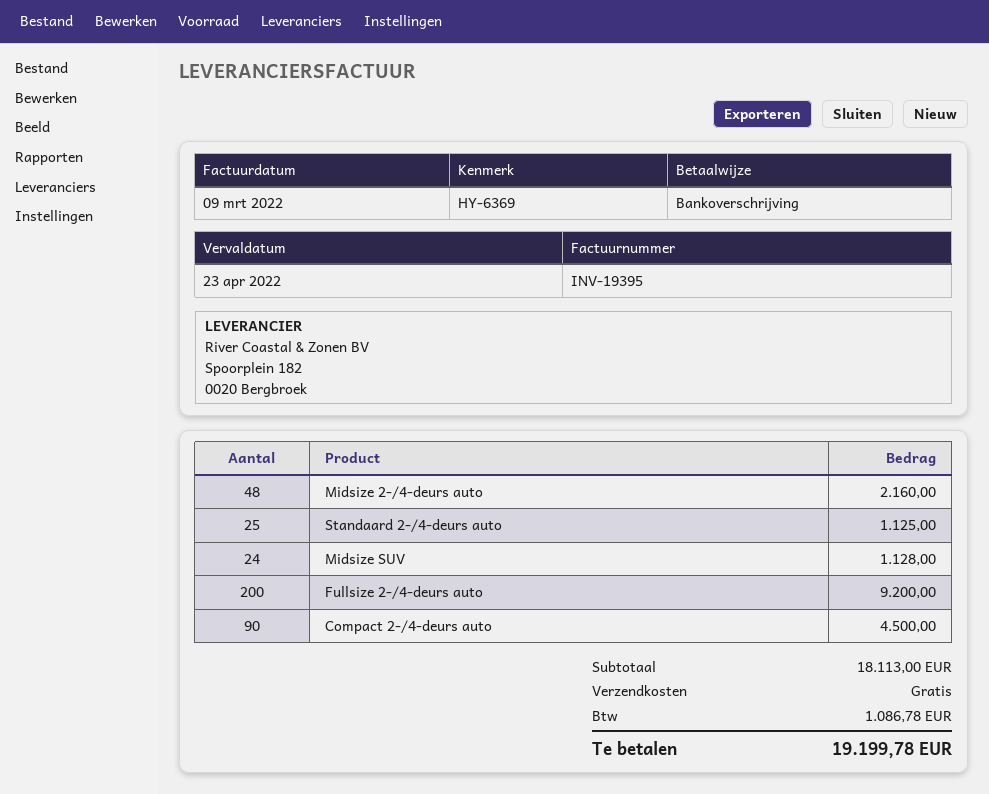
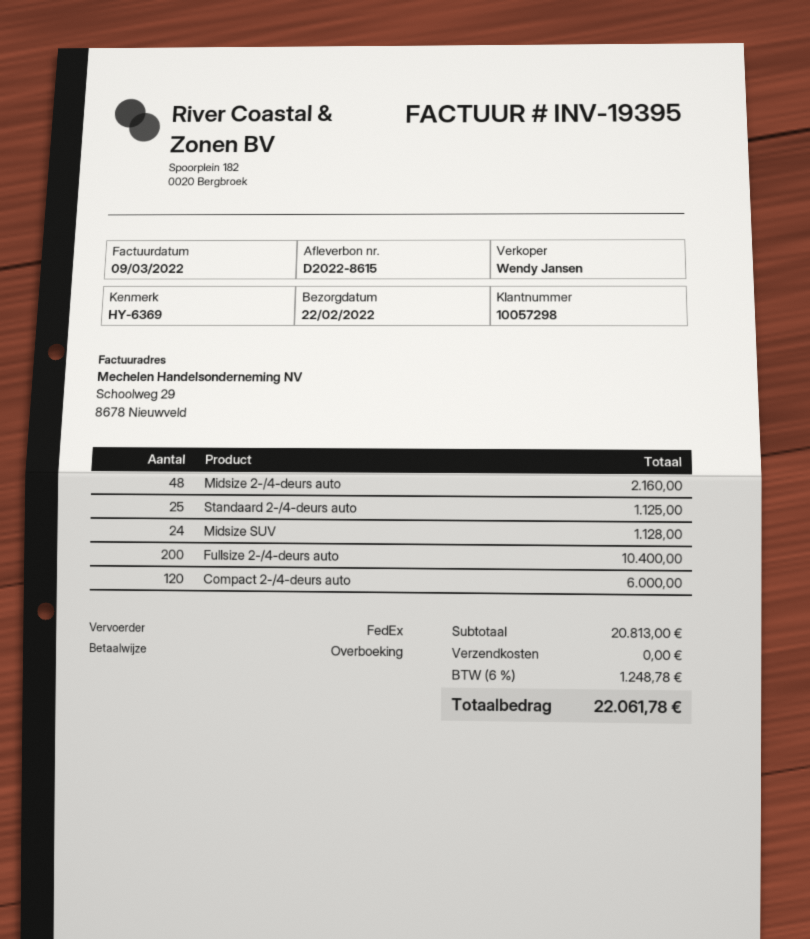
Fullsize 2-/4-deurs auto: 200 for 9200.00 -> 200 for 10400.00
Compact 2-/4-deurs auto: 90 for 4500.00 -> 120 for 6000.00
subtotal: 18113.00 -> 20813.00
tax: 1086.78 -> 1248.78
total: 19199.78 -> 22061.78

